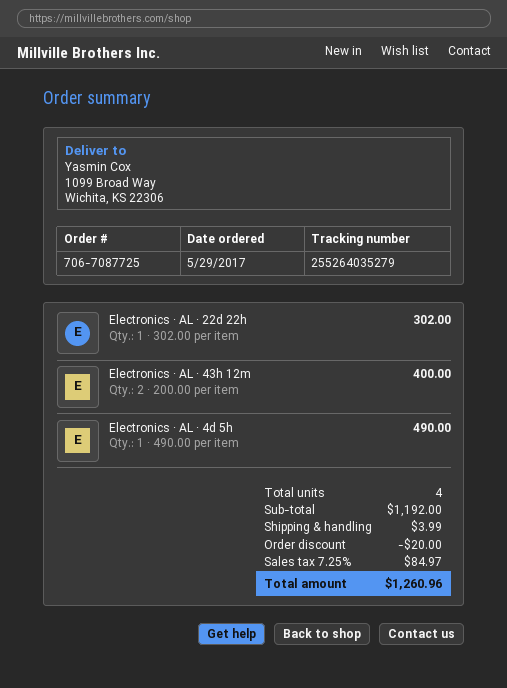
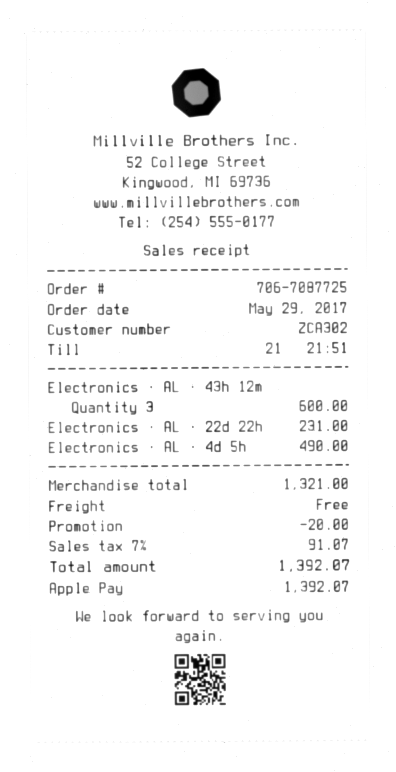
Electronics · AL · 22d 22h: 1 for 302.00 -> 1 for 231.00
Electronics · AL · 43h 12m: 2 for 400.00 -> 3 for 600.00
subtotal: 1192.00 -> 1321.00
shipping: 3.99 -> 0.00
tax: 7.25% = 84.97 -> 7% = 91.07
total: 1260.96 -> 1392.07

